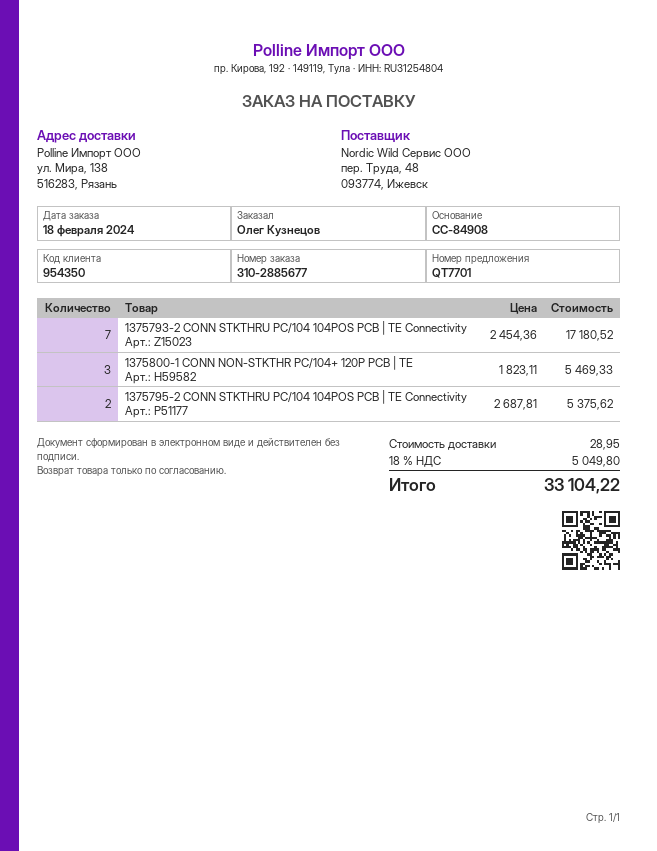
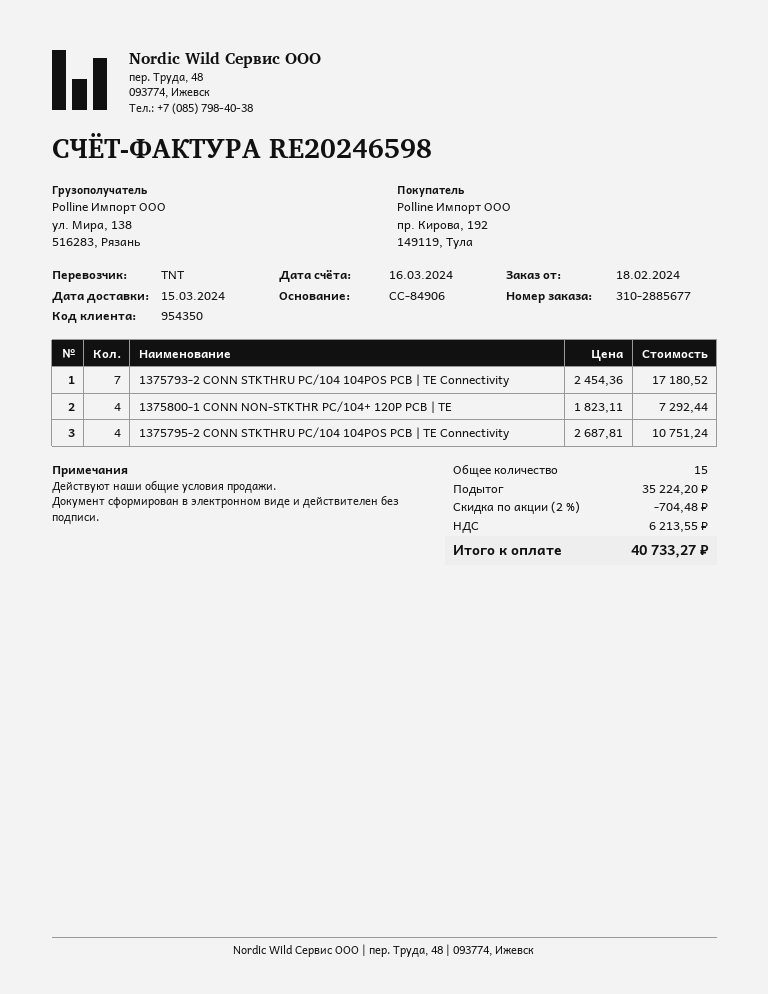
reference: CC-84908 -> CC-84906
1375800-1 CONN NON-STKTHR PC/104+ 120P PCB | TE: 3 x 1823.11 = 5469.33 -> 4 x 1823.11 = 7292.44
1375795-2 CONN STKTHRU PC/104 104POS PCB | TE Connectivity: 2 x 2687.81 = 5375.62 -> 4 x 2687.81 = 10751.24
discount: none -> 2% = 704.48
shipping: 28.95 -> none
tax: 5049.80 -> 6213.55
total: 33104.22 -> 40733.27

